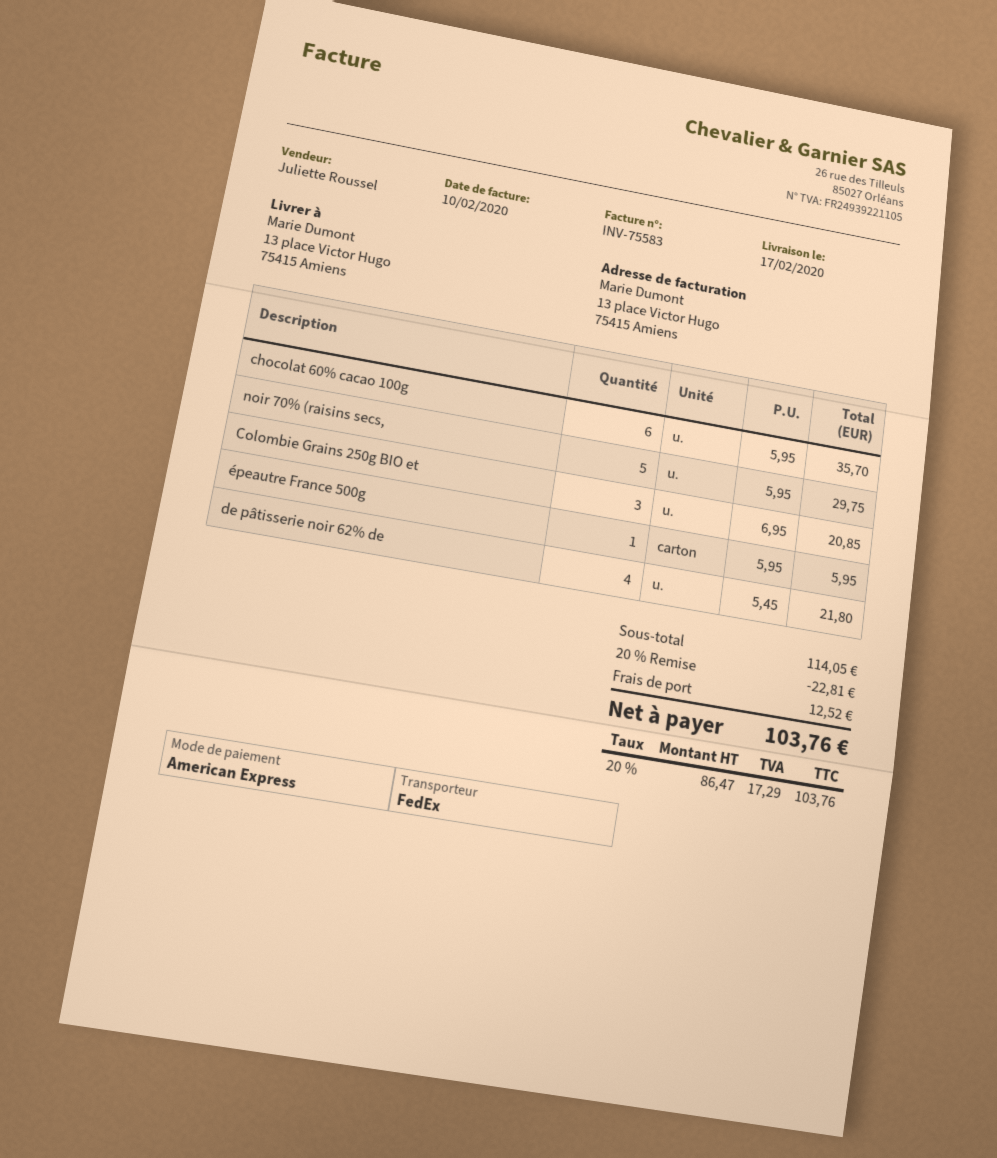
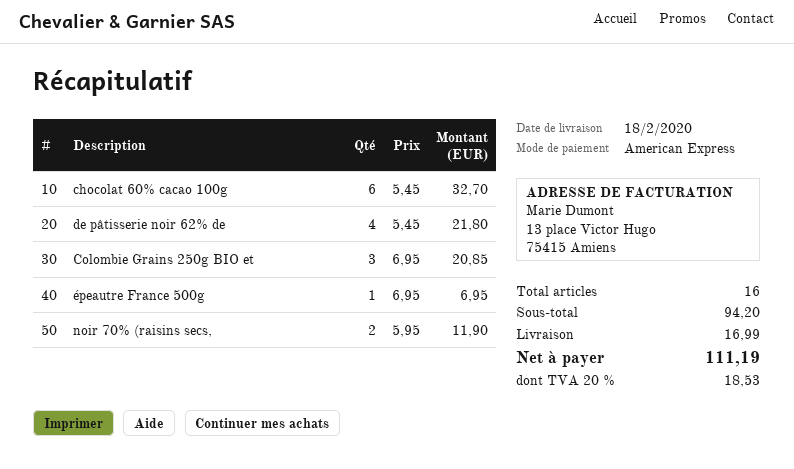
delivery date: 2020-02-17 -> 2020-02-18
chocolat 60% cacao 100g: 6 x 5.95 = 35.70 -> 6 x 5.45 = 32.70
noir 70% (raisins secs,: 5 x 5.95 = 29.75 -> 2 x 5.95 = 11.90
épeautre France 500g: 1 x 5.95 = 5.95 -> 1 x 6.95 = 6.95
subtotal: 114.05 -> 94.20
discount: 20% = 22.81 -> none
shipping: 12.52 -> 16.99
tax: 20% = 17.29 -> 20% = 18.53
total: 103.76 -> 111.19

